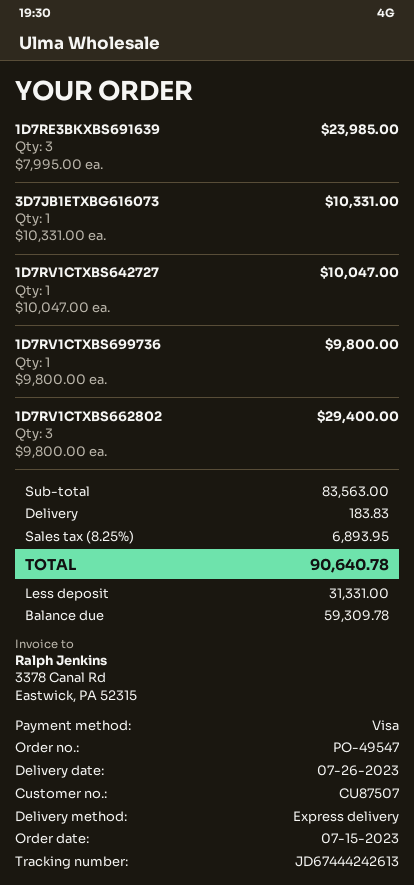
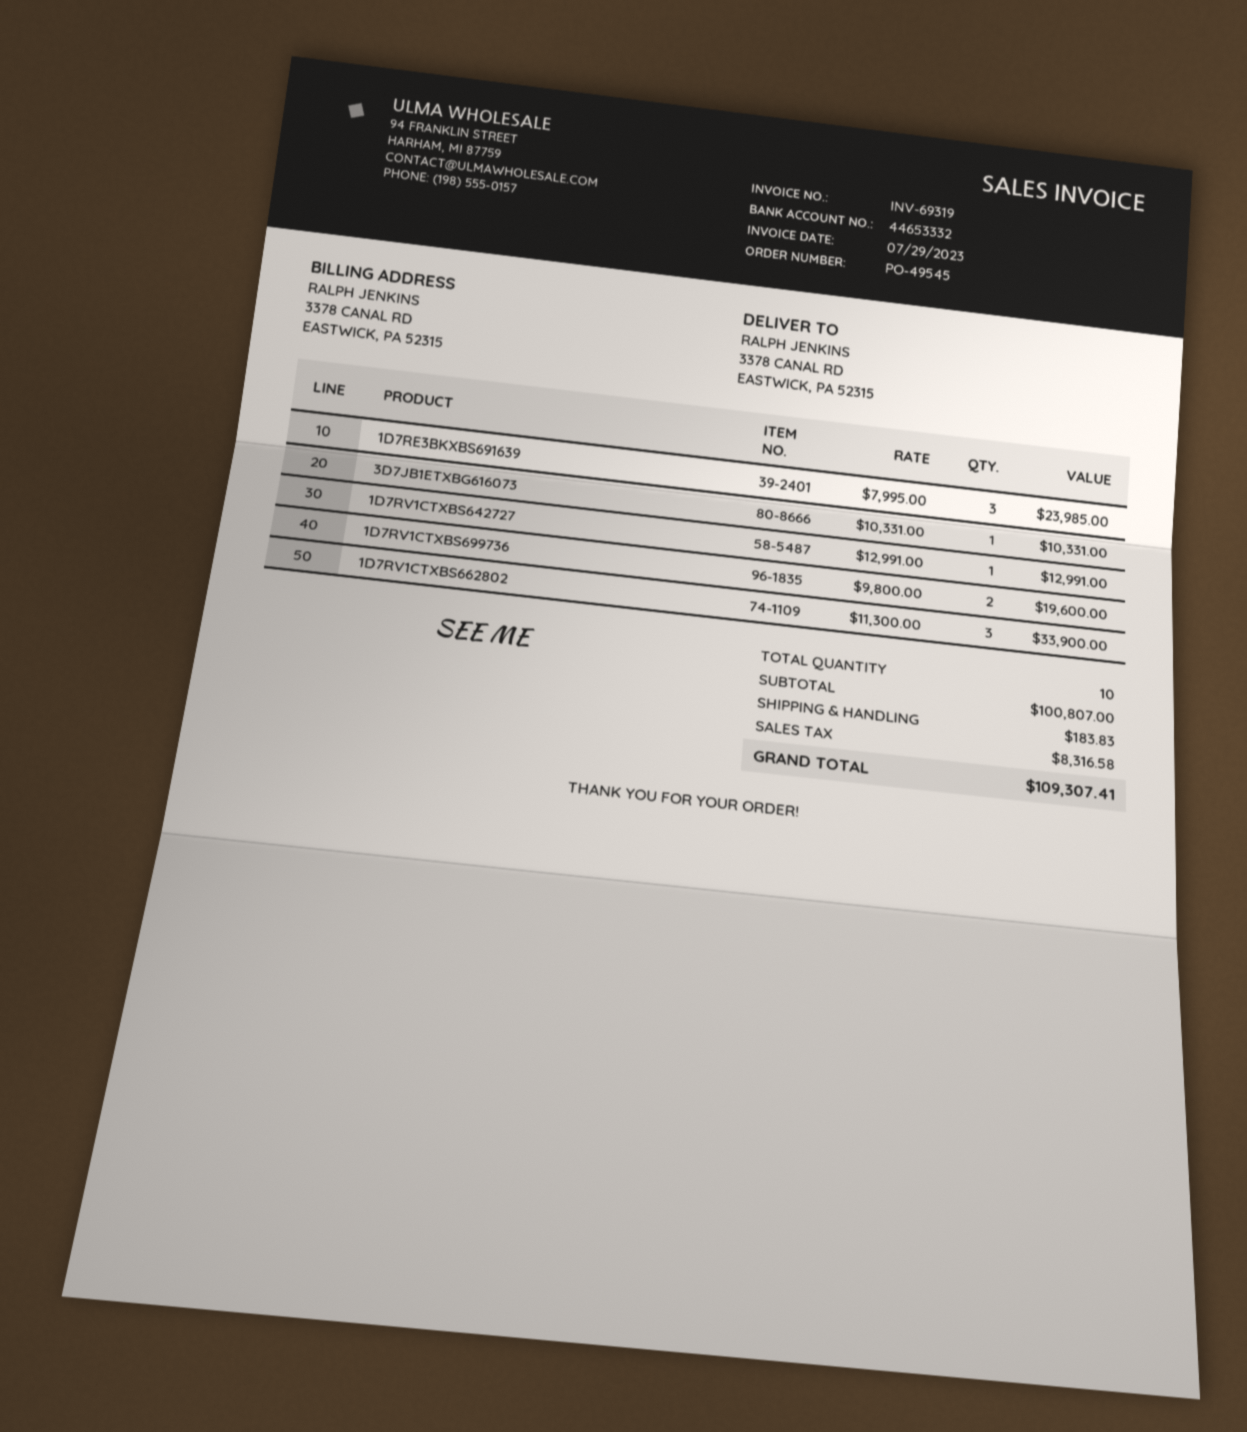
order number: PO-49547 -> PO-49545
1D7RV1CTXBS642727: 1 x 10047.00 = 10047.00 -> 1 x 12991.00 = 12991.00
1D7RV1CTXBS699736: 1 x 9800.00 = 9800.00 -> 2 x 9800.00 = 19600.00
1D7RV1CTXBS662802: 3 x 9800.00 = 29400.00 -> 3 x 11300.00 = 33900.00
subtotal: 83563.00 -> 100807.00
tax: 6893.95 -> 8316.58
total: 90640.78 -> 109307.41

